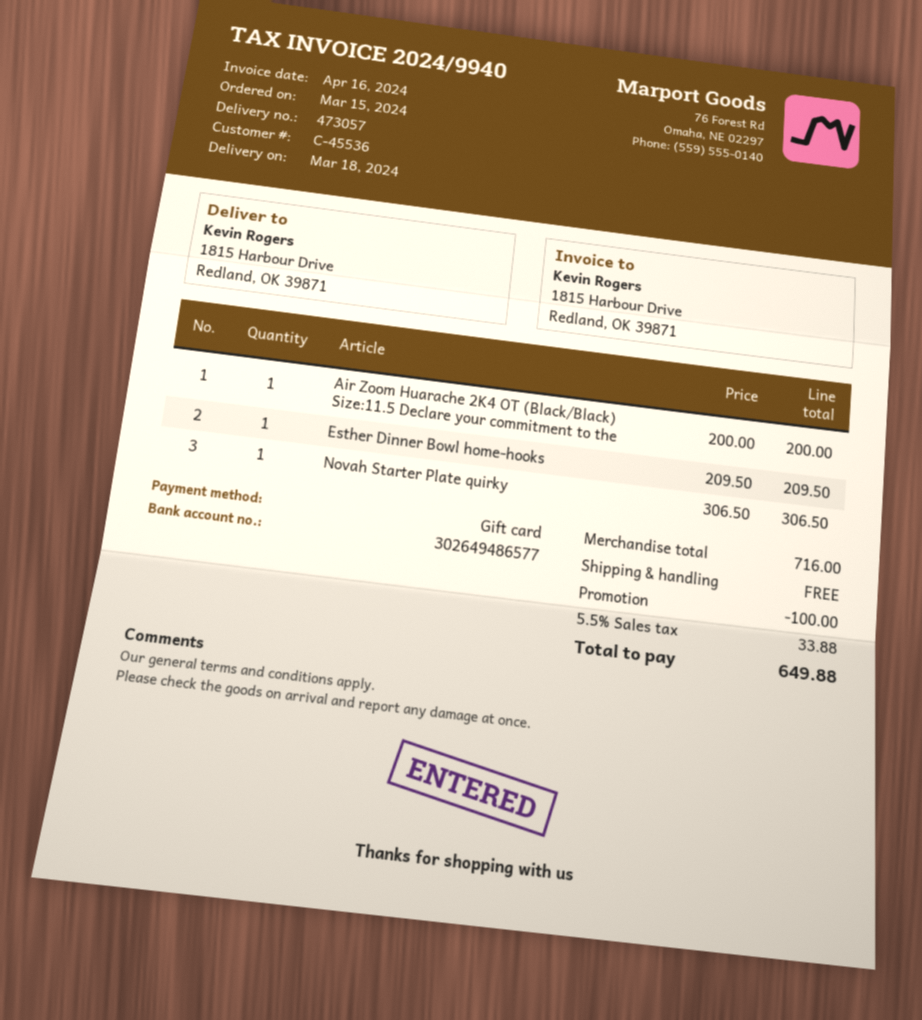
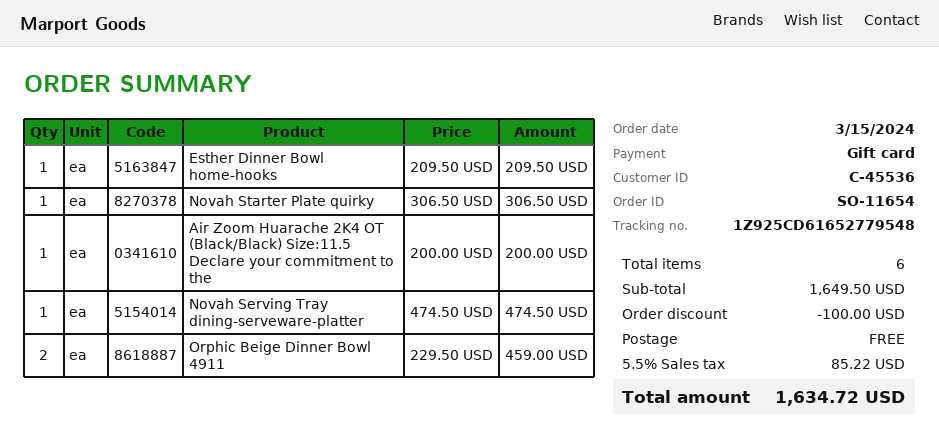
Novah Serving Tray dining-serveware-platter: none -> 1 x 474.50 = 474.50
Orphic Beige Dinner Bowl 4911: none -> 2 x 229.50 = 459.00
subtotal: 716.00 -> 1649.50
tax: 5.5% = 33.88 -> 5.5% = 85.22
total: 649.88 -> 1634.72

